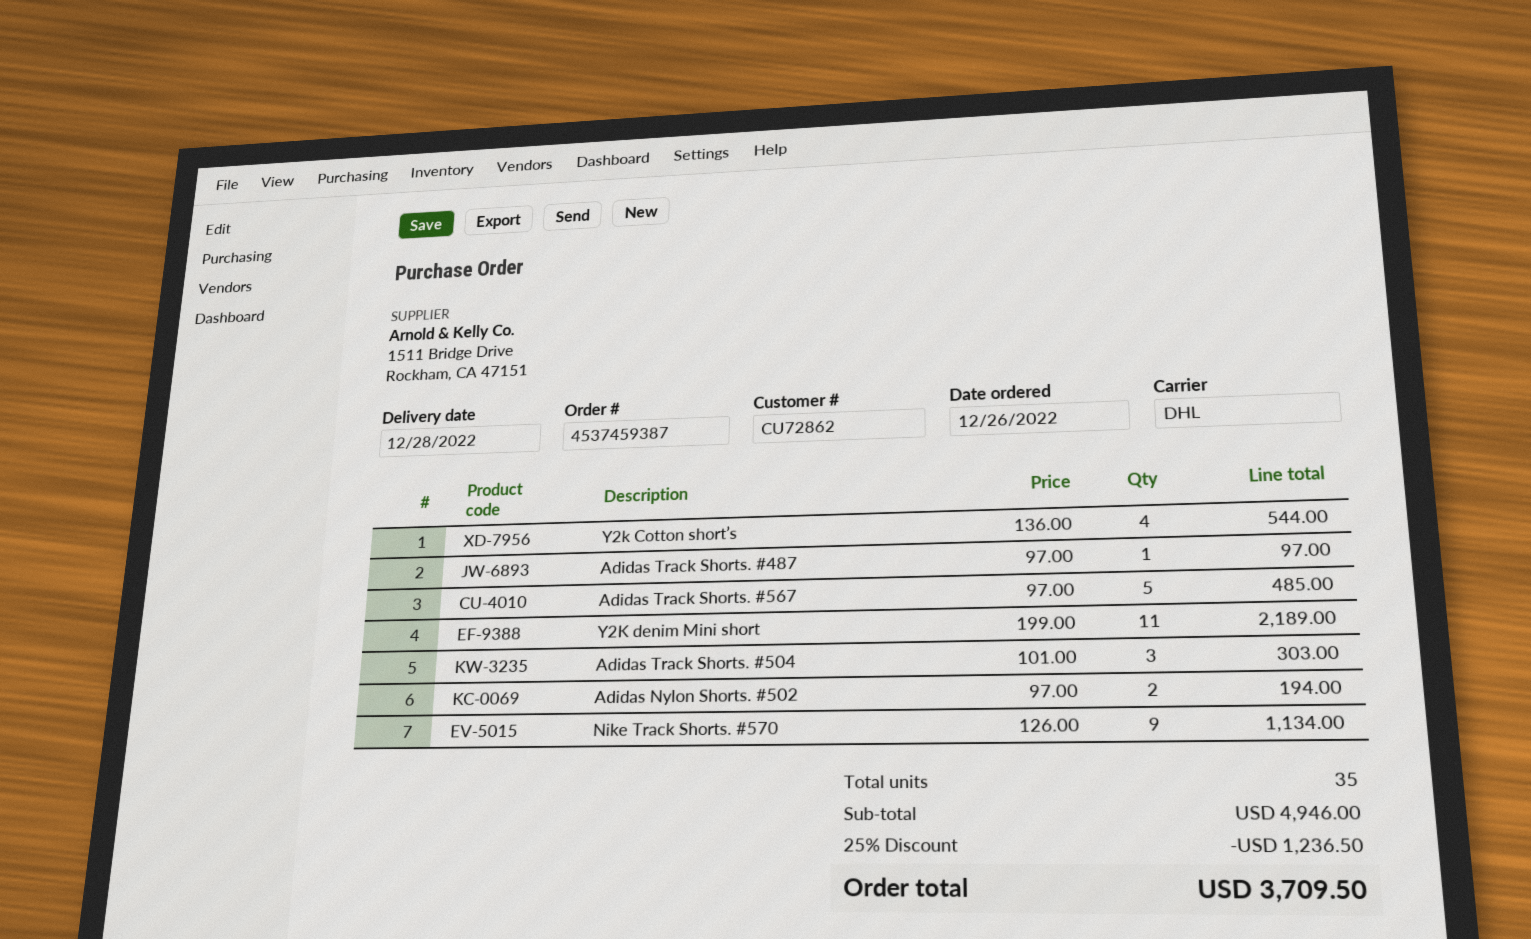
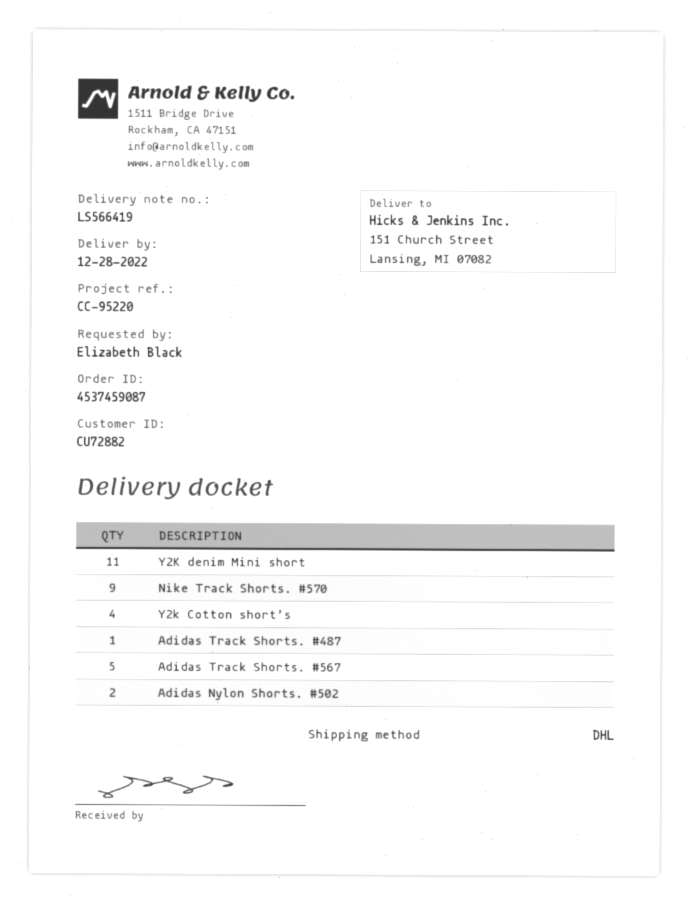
order number: 4537459387 -> 4537459087
customer number: CU72862 -> CU72882
Adidas Track Shorts. #504: 3 -> none

